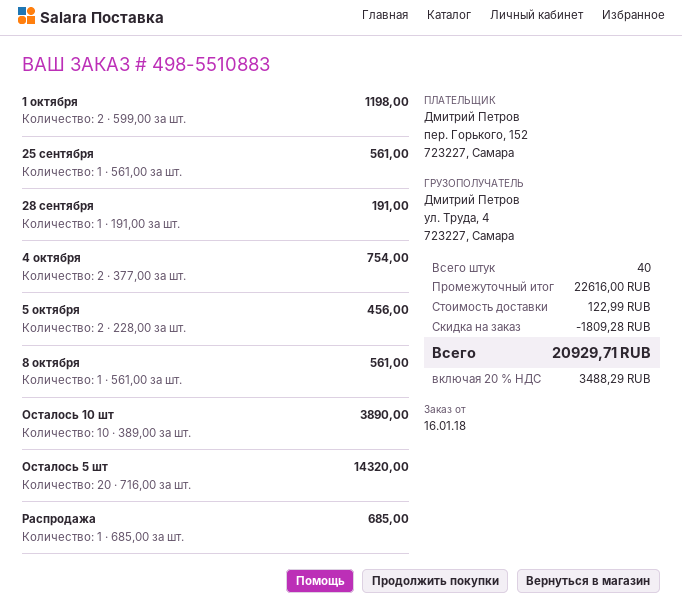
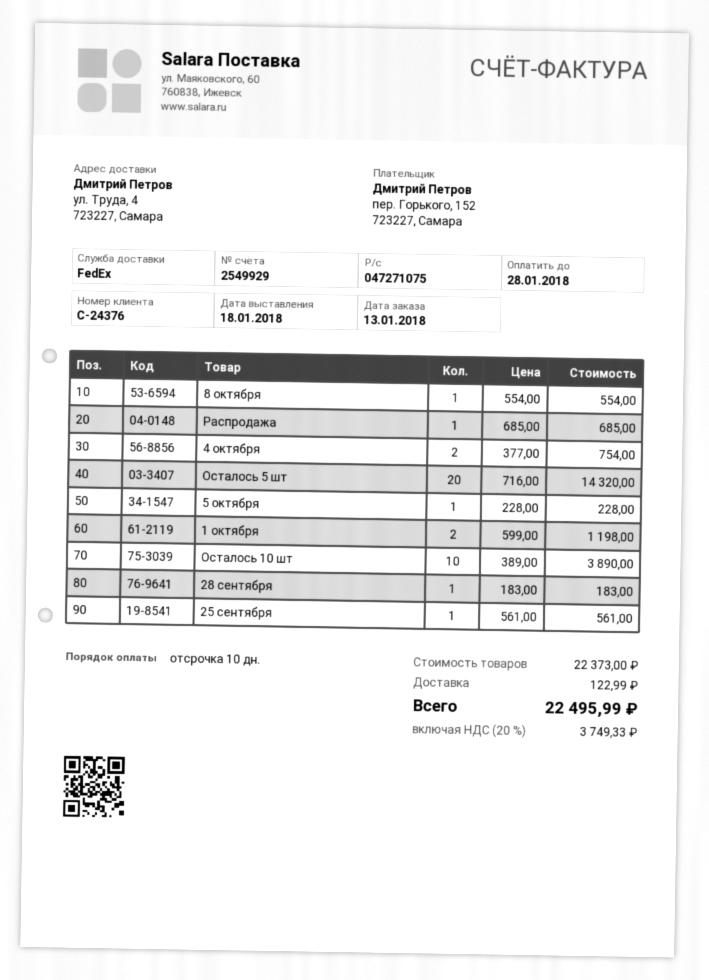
order date: 2018-01-16 -> 2018-01-13
28 сентября: 1 x 191.00 = 191.00 -> 1 x 183.00 = 183.00
5 октября: 2 x 228.00 = 456.00 -> 1 x 228.00 = 228.00
8 октября: 1 x 561.00 = 561.00 -> 1 x 554.00 = 554.00
subtotal: 22616.00 -> 22373.00
discount: 1809.28 -> none
tax: 20% = 3488.29 -> 20% = 3749.33
total: 20929.71 -> 22495.99

